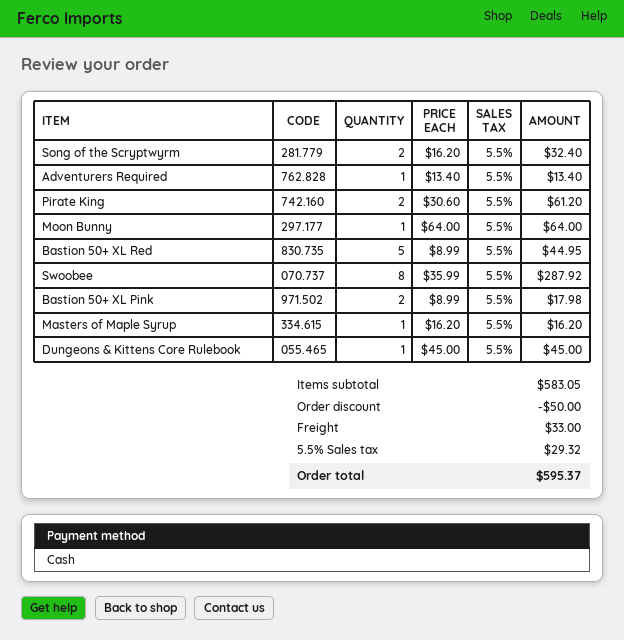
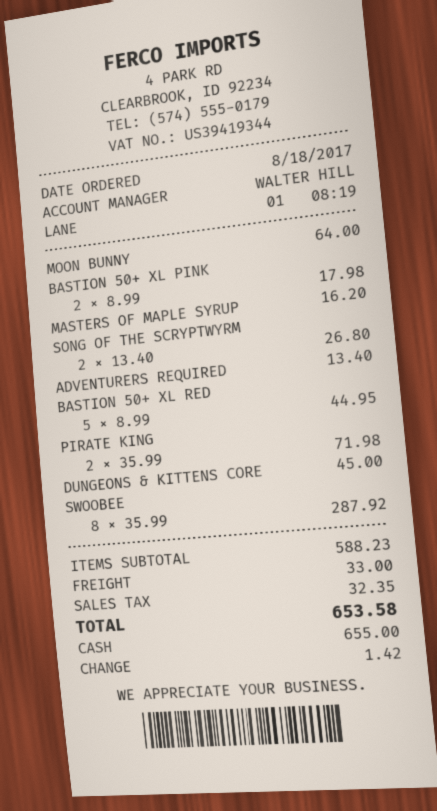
Song of the Scryptwyrm: 2 x 16.20 = 32.40 -> 2 x 13.40 = 26.80
Pirate King: 2 x 30.60 = 61.20 -> 2 x 35.99 = 71.98
subtotal: 583.05 -> 588.23
discount: 50.00 -> none
tax: 29.32 -> 32.35
total: 595.37 -> 653.58

